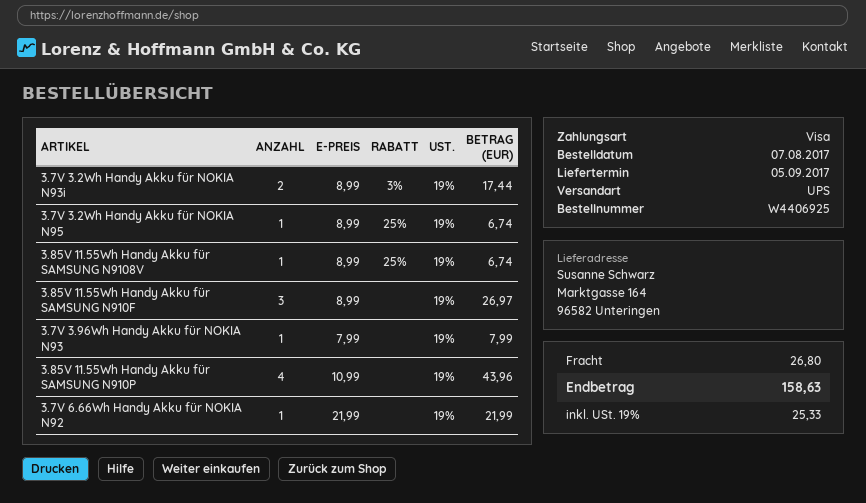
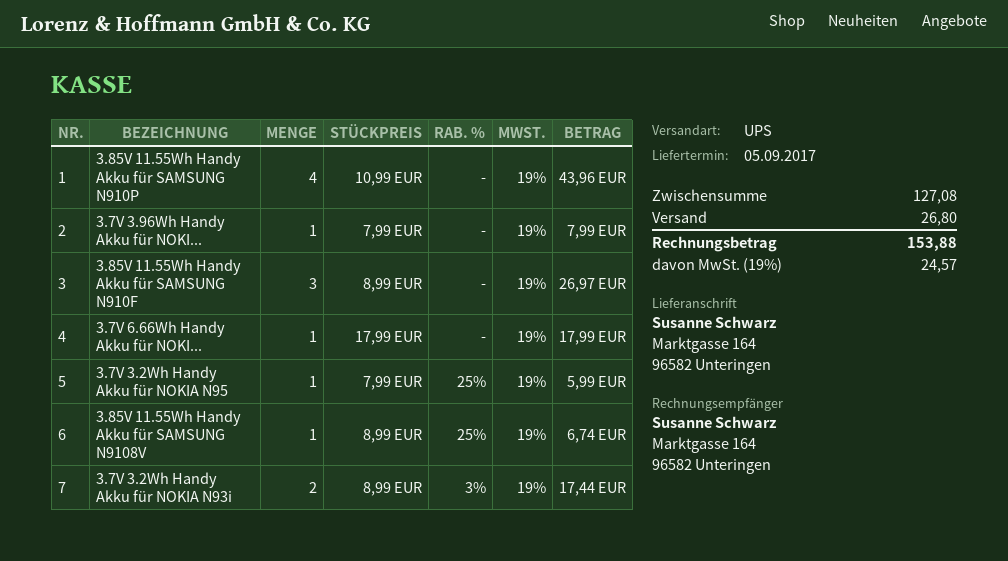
3.7V 3.2Wh Handy Akku für NOKIA N95: 1 x 8.99 - 25% = 6.74 -> 1 x 7.99 - 25% = 5.99
3.7V 6.66Wh Handy Akku für NOKIA N92: 1 x 21.99 = 21.99 -> 1 x 17.99 = 17.99
tax: 19% = 25.33 -> 19% = 24.57
total: 158.63 -> 153.88

